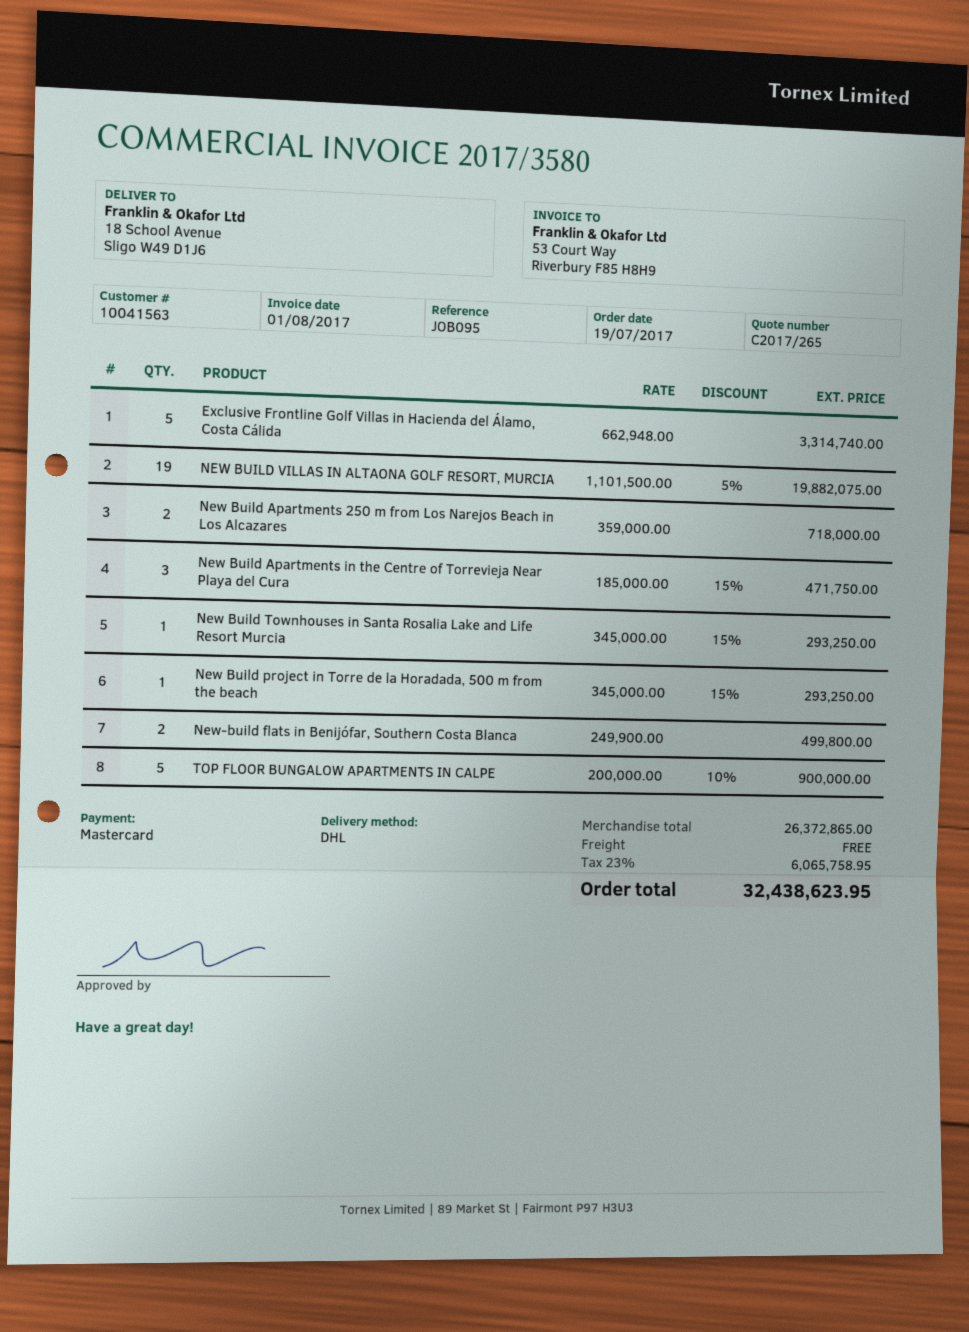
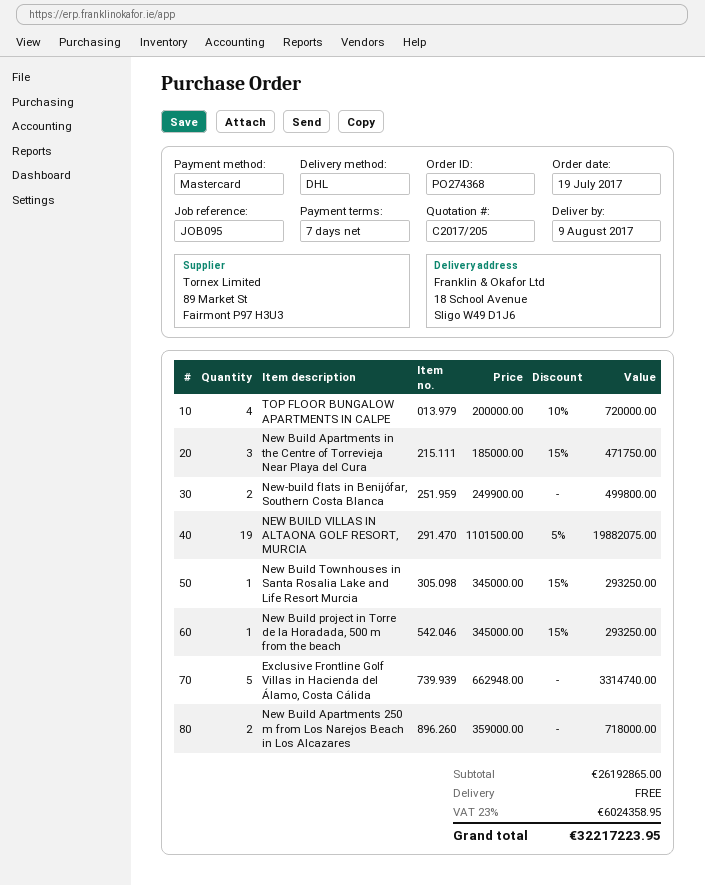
quote number: C2017/265 -> C2017/205
TOP FLOOR BUNGALOW APARTMENTS IN CALPE: 5 x 200000.00 - 10% = 900000.00 -> 4 x 200000.00 - 10% = 720000.00
subtotal: 26372865.00 -> 26192865.00
tax: 23% = 6065758.95 -> 23% = 6024358.95
total: 32438623.95 -> 32217223.95

